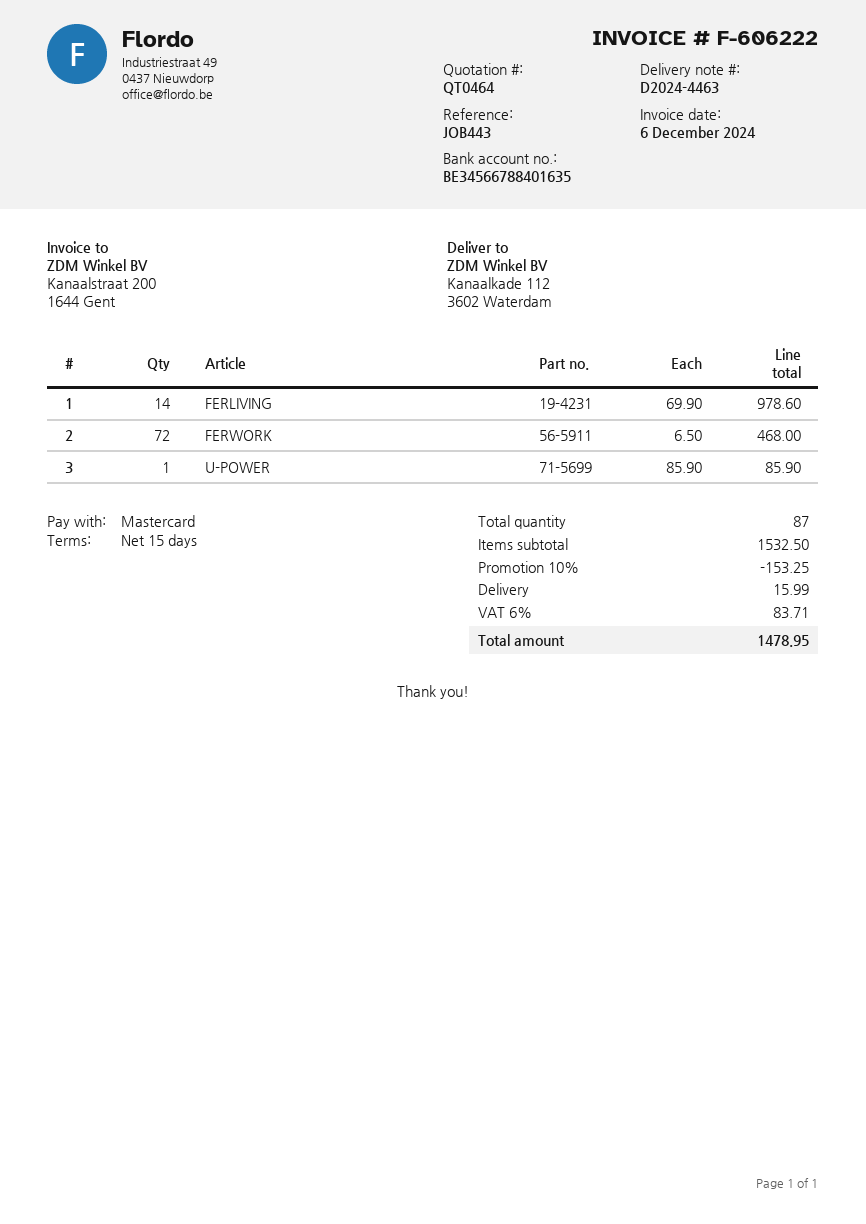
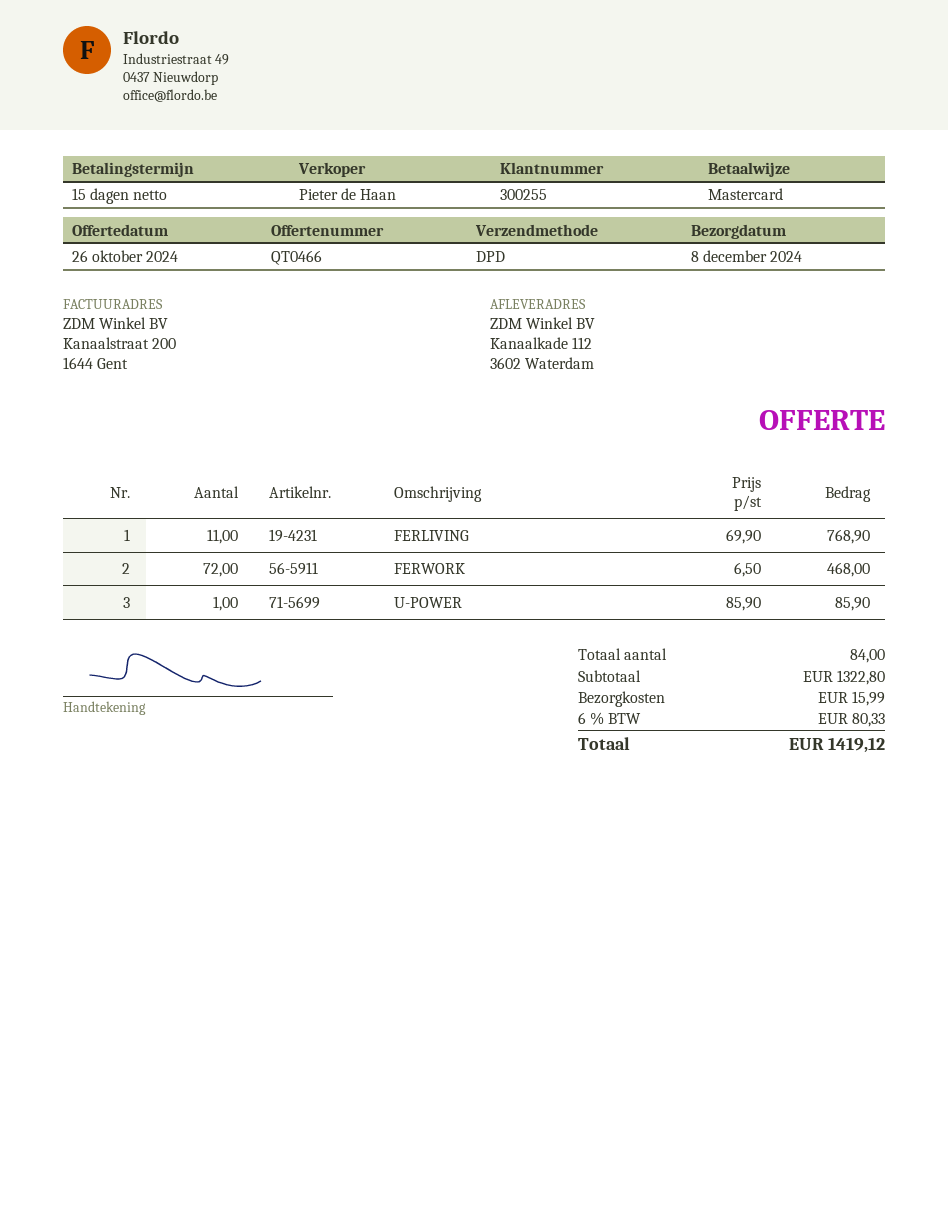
quote number: QT0464 -> QT0466
FERLIVING: 14 x 69.90 = 978.60 -> 11 x 69.90 = 768.90
total quantity: 87 -> 84
subtotal: 1532.50 -> 1322.80
discount: 10% = 153.25 -> none
tax: 6% = 83.71 -> 6% = 80.33
total: 1478.95 -> 1419.12

